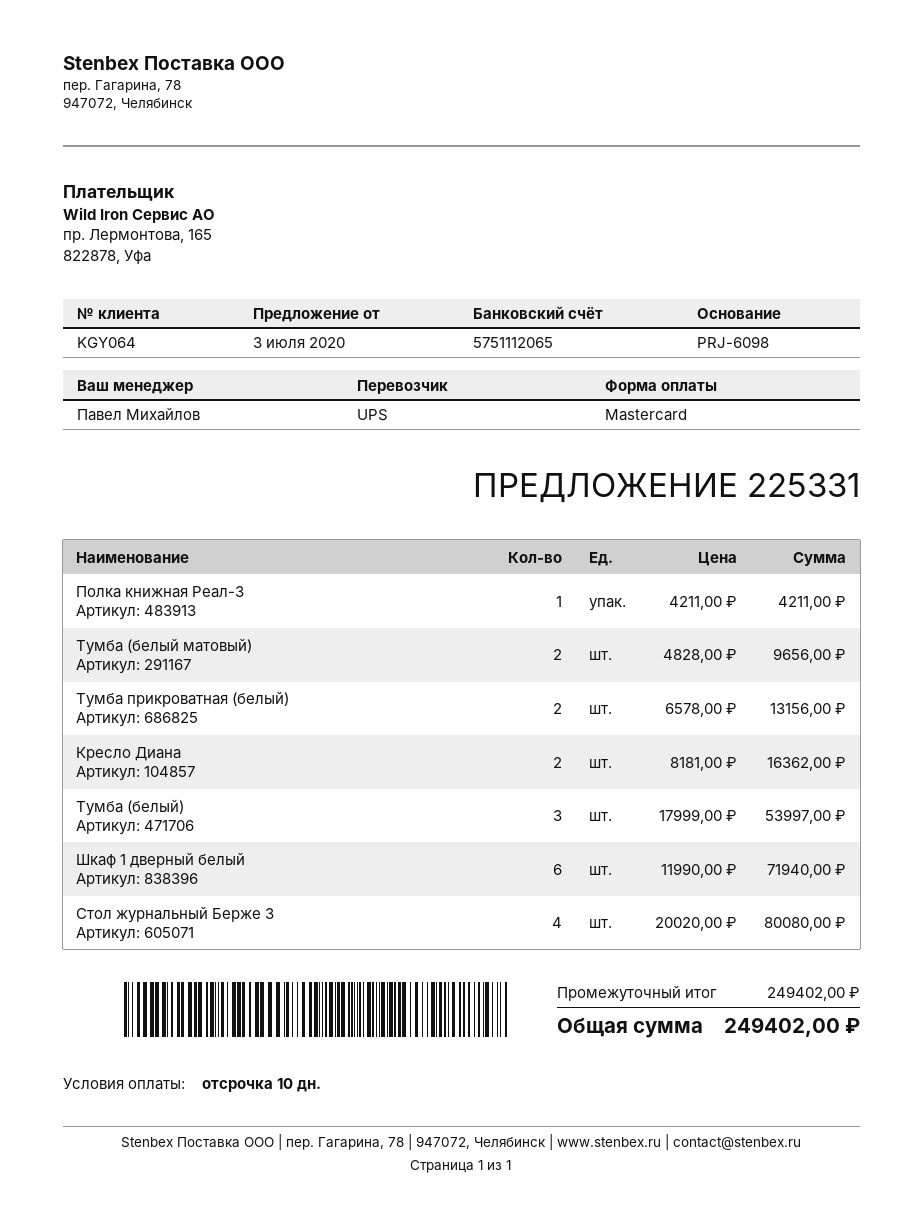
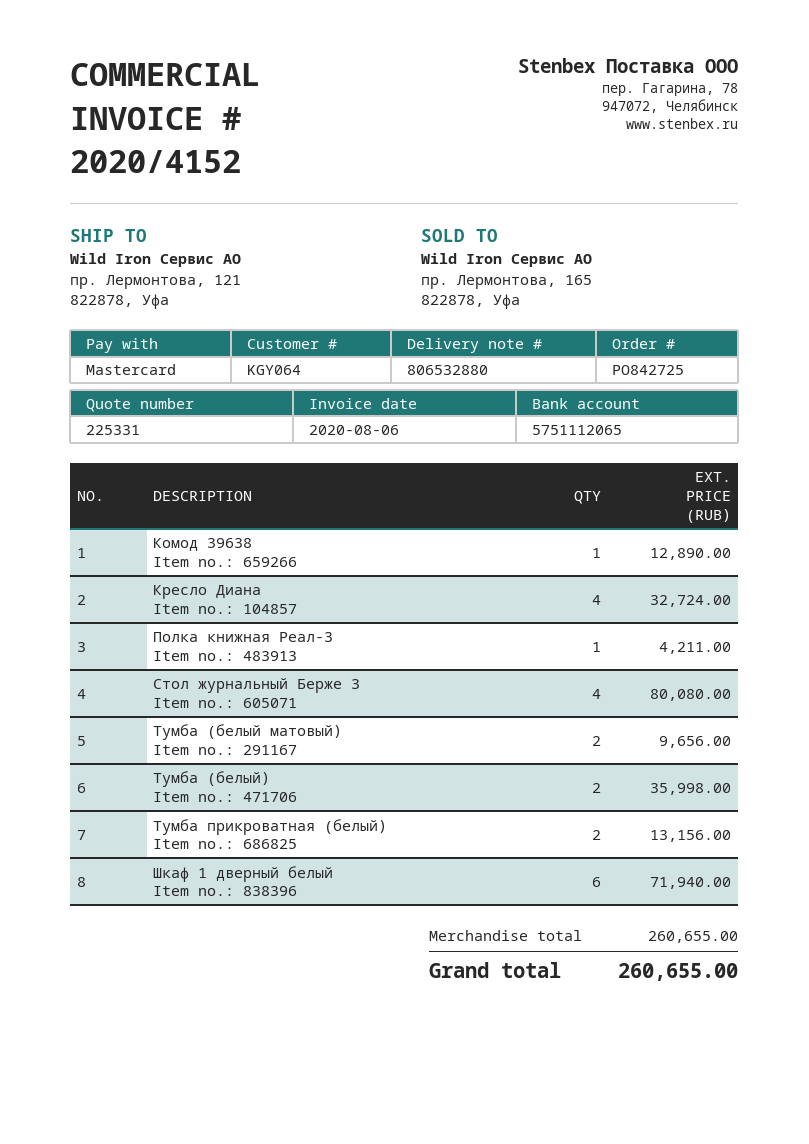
Кресло Диана: 2 for 16362.00 -> 4 for 32724.00
Тумба (белый): 3 for 53997.00 -> 2 for 35998.00
Комод 39638: none -> 1 for 12890.00
subtotal: 249402.00 -> 260655.00
total: 249402.00 -> 260655.00

